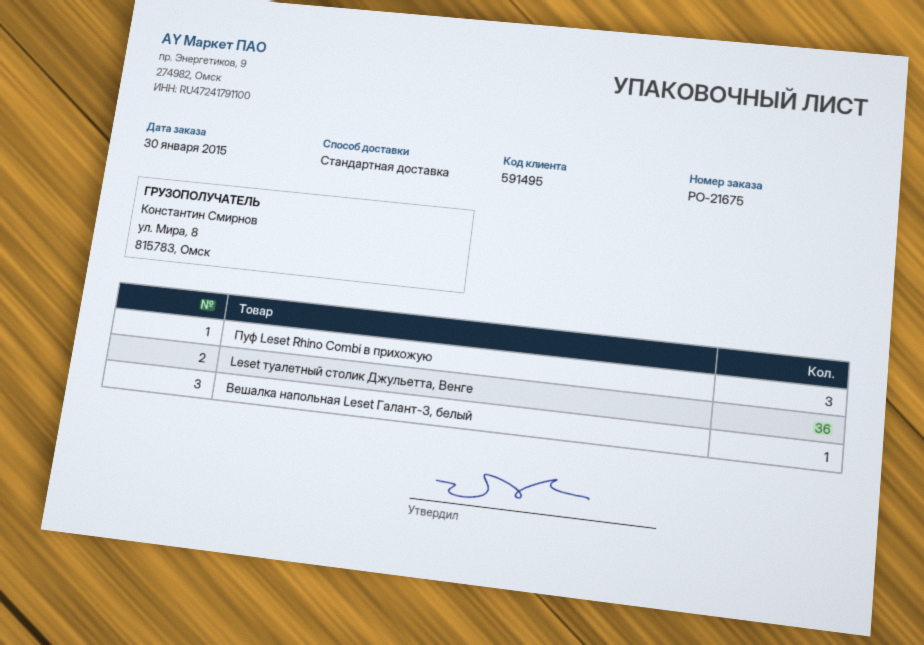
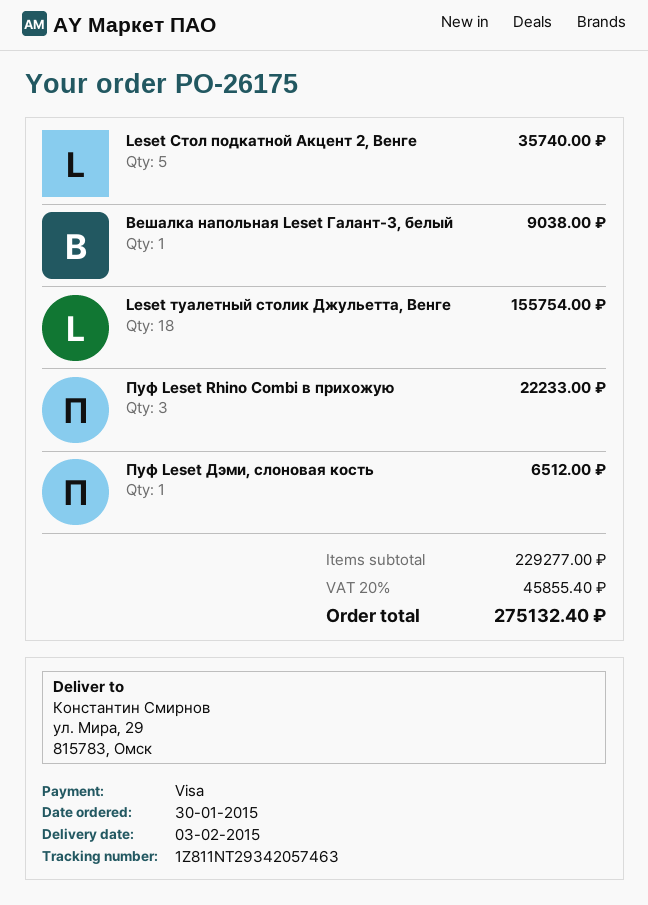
order number: PO-21675 -> PO-26175
ship to: ул. Мира, 8, 815783, Омск -> ул. Мира, 29, 815783, Омск
Leset туалетный столик Джульетта, Венге: 36 -> 18
Leset Стол подкатной Акцент 2, Венге: none -> 5
Пуф Leset Дэми, слоновая кость: none -> 1

